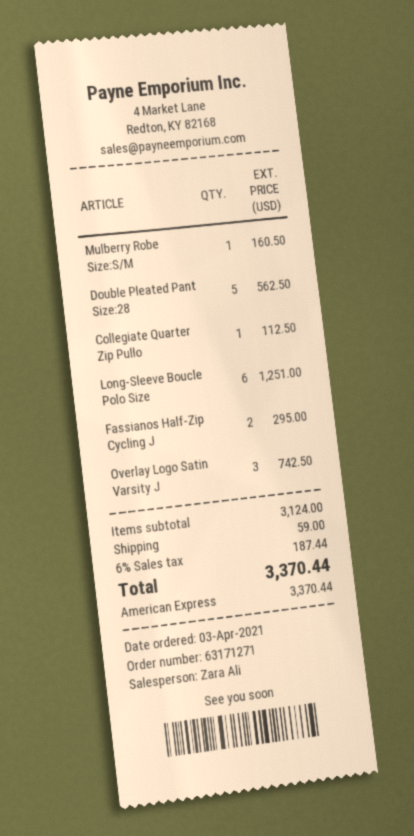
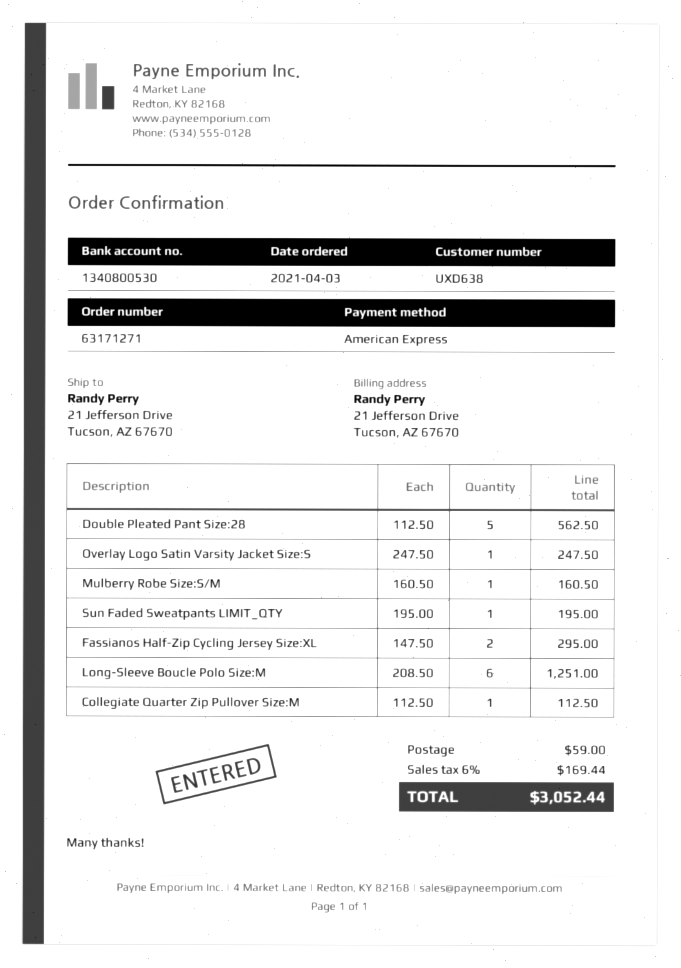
Overlay Logo Satin Varsity J: 3 for 742.50 -> 1 for 247.50
Sun Faded Sweatpants LIMIT_QTY: none -> 1 for 195.00
tax: 6% = 187.44 -> 6% = 169.44
total: 3370.44 -> 3052.44

